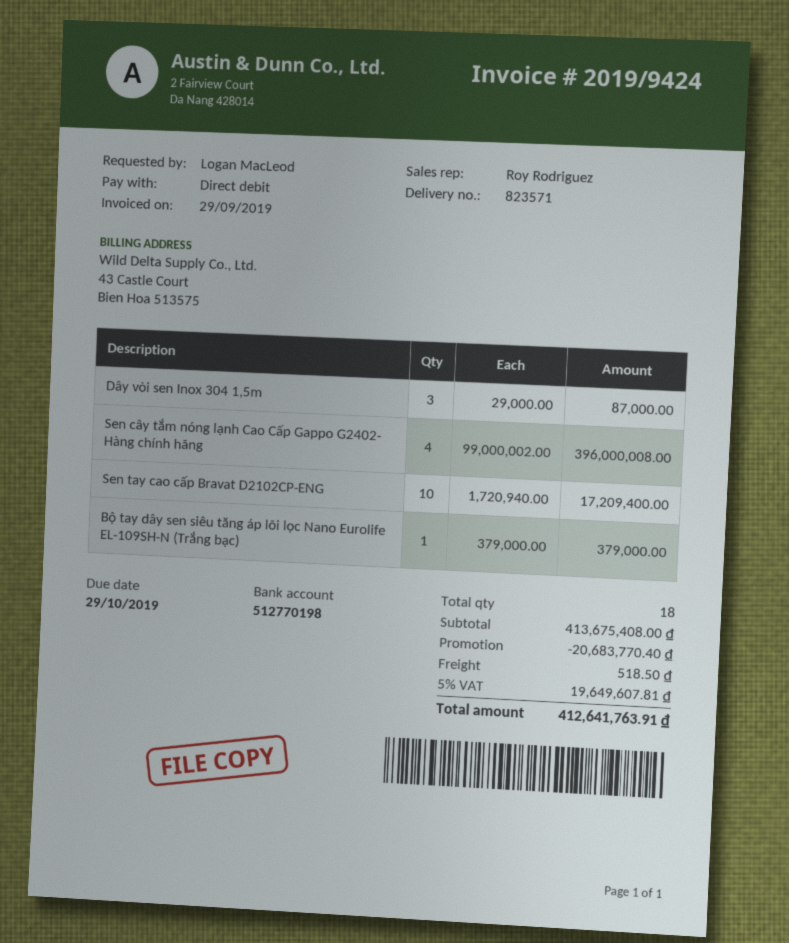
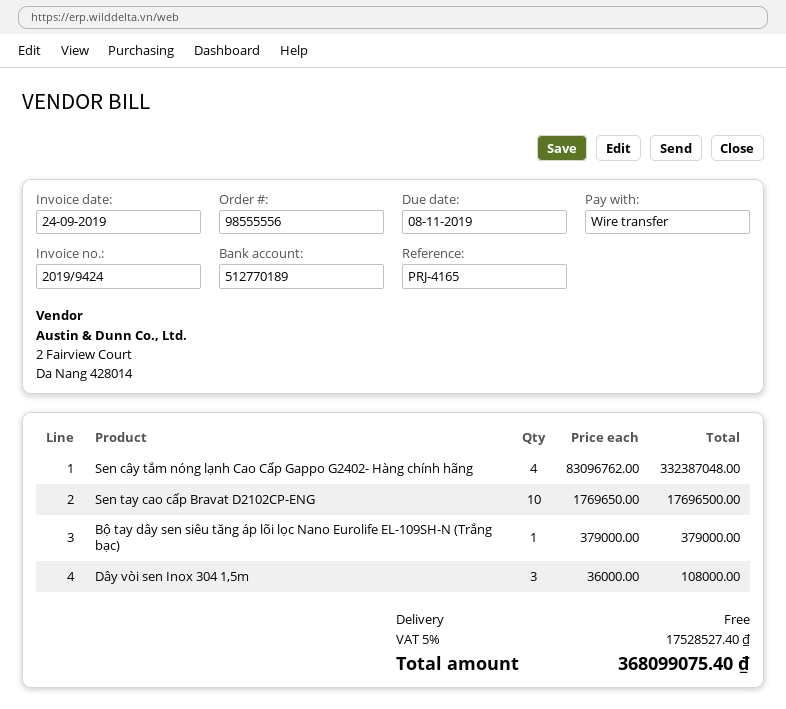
invoice date: 2019-09-29 -> 2019-09-24
due date: 2019-10-29 -> 2019-11-08
payment method: direct debit -> bank transfer
bank account: 512770198 -> 512770189
Dây vòi sen Inox 304 1,5m: 3 x 29000.00 = 87000.00 -> 3 x 36000.00 = 108000.00
Sen cây tắm nóng lạnh Cao Cấp Gappo G2402- Hàng chính hãng: 4 x 99000002.00 = 396000008.00 -> 4 x 83096762.00 = 332387048.00
Sen tay cao cấp Bravat D2102CP-ENG: 10 x 1720940.00 = 17209400.00 -> 10 x 1769650.00 = 17696500.00
discount: 20683770.40 -> none
shipping: 518.50 -> 0.00
tax: 5% = 19649607.81 -> 5% = 17528527.40
total: 412641763.91 -> 368099075.40

